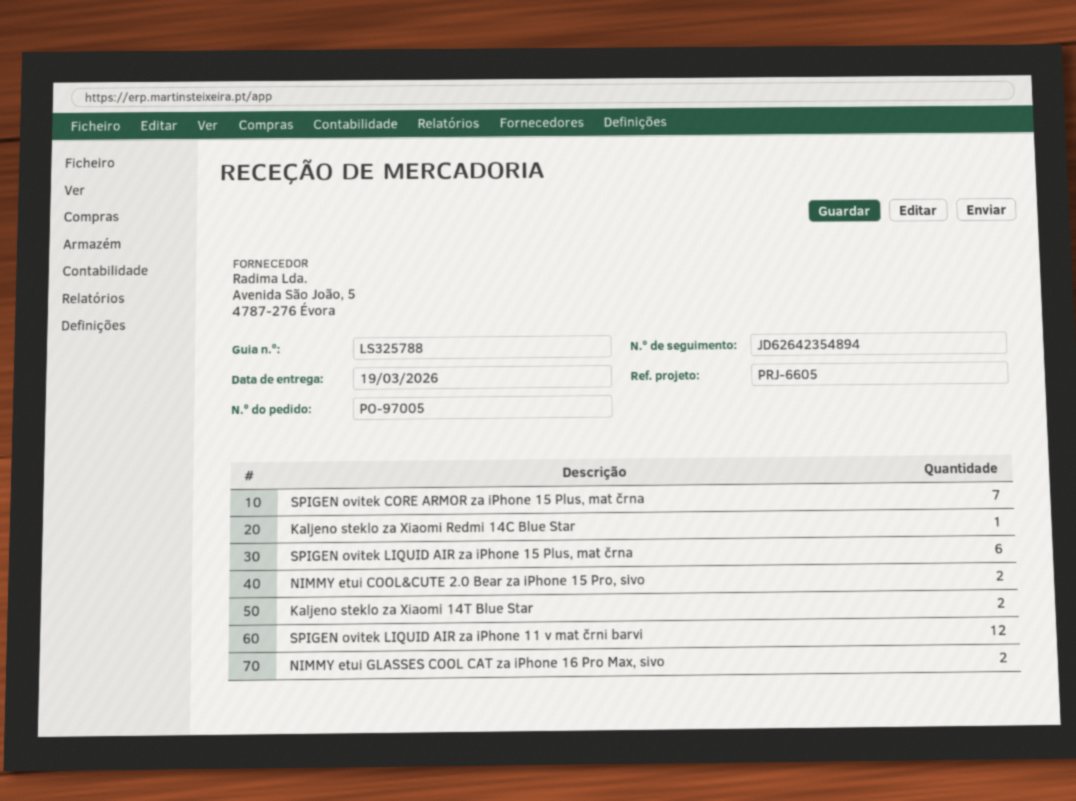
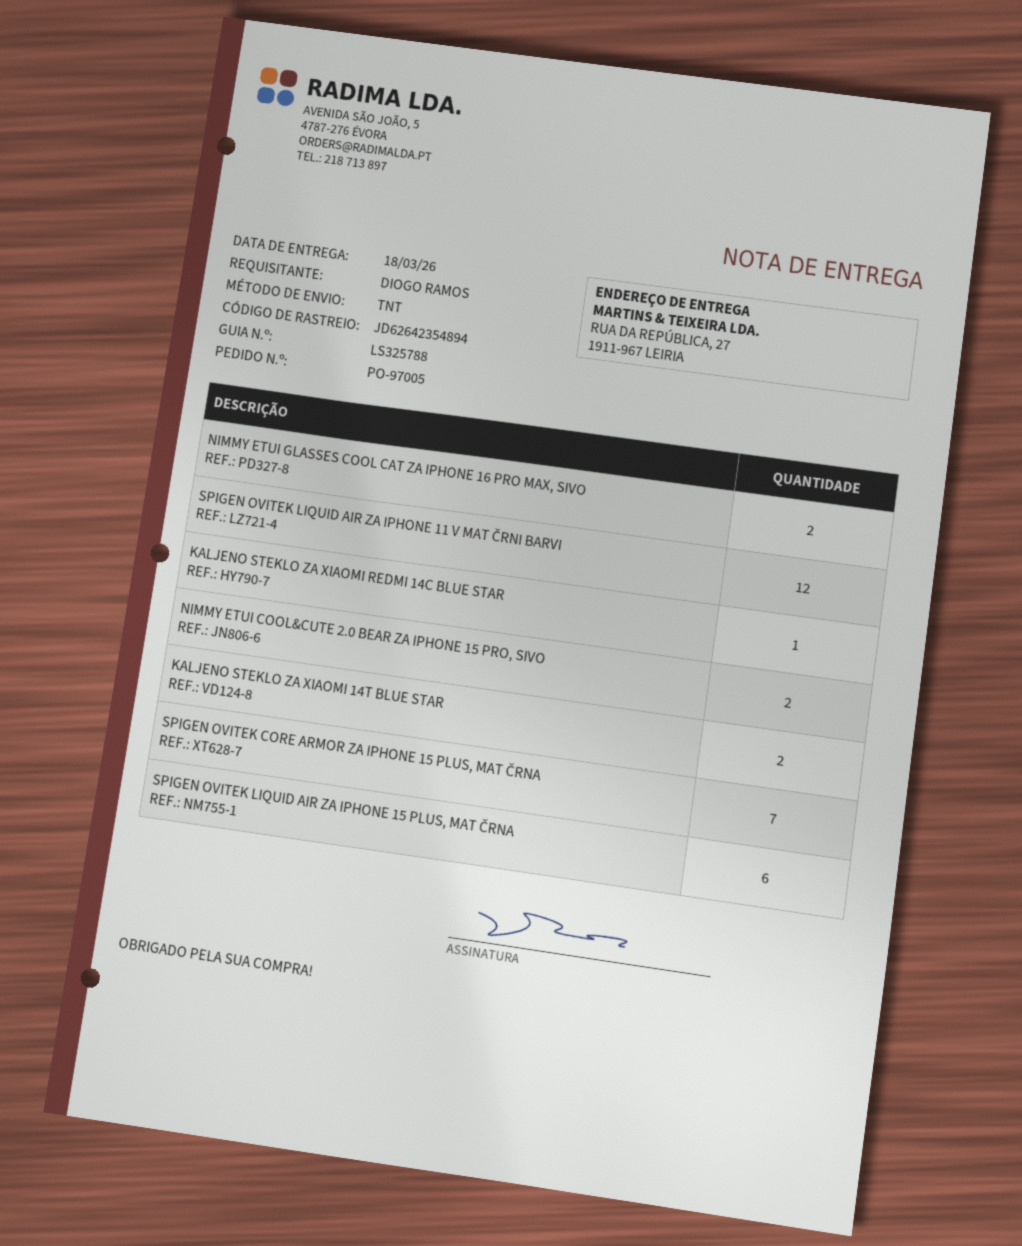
delivery date: 2026-03-19 -> 2026-03-18

